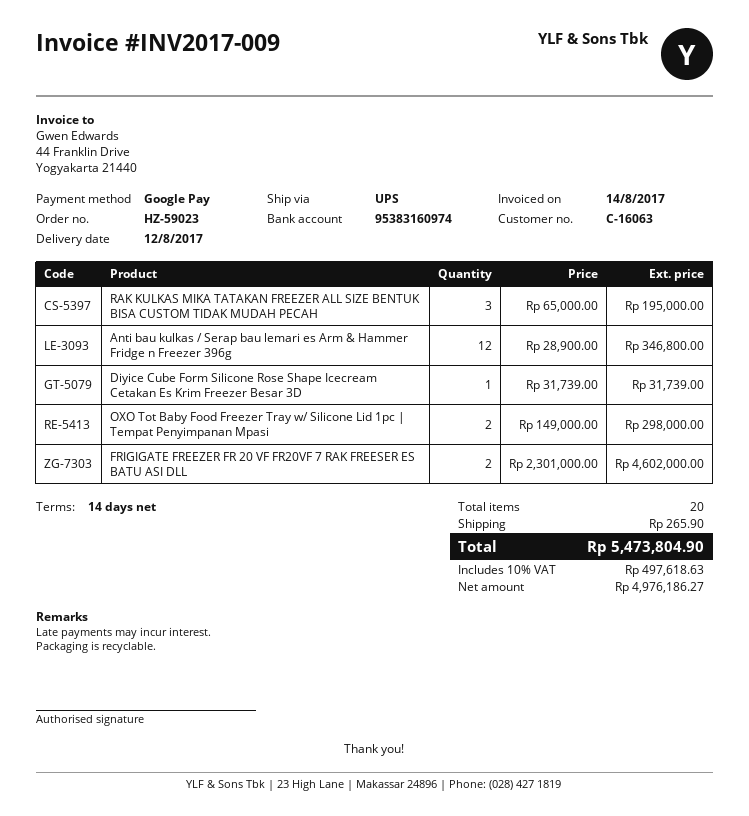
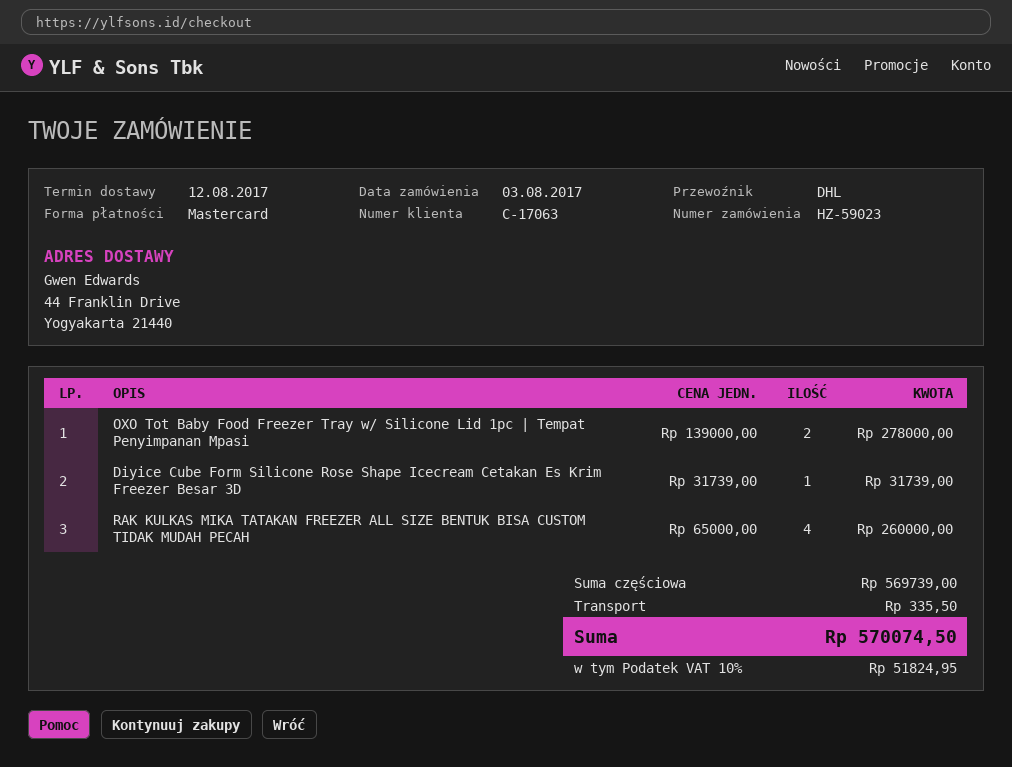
customer number: C-16063 -> C-17063
payment method: Google Pay -> Mastercard
shipping method: UPS -> DHL
RAK KULKAS MIKA TATAKAN FREEZER ALL SIZE BENTUK BISA CUSTOM TIDAK MUDAH PECAH: 3 x 65000.00 = 195000.00 -> 4 x 65000.00 = 260000.00
Anti bau kulkas / Serap bau lemari es Arm & Hammer Fridge n Freezer 396g: 12 x 28900.00 = 346800.00 -> none
OXO Tot Baby Food Freezer Tray w/ Silicone Lid 1pc | Tempat Penyimpanan Mpasi: 2 x 149000.00 = 298000.00 -> 2 x 139000.00 = 278000.00
FRIGIGATE FREEZER FR 20 VF FR20VF 7 RAK FREESER ES BATU ASI DLL: 2 x 2301000.00 = 4602000.00 -> none
shipping: 265.90 -> 335.50
tax: 10% = 497618.63 -> 10% = 51824.95
total: 5473804.90 -> 570074.50

